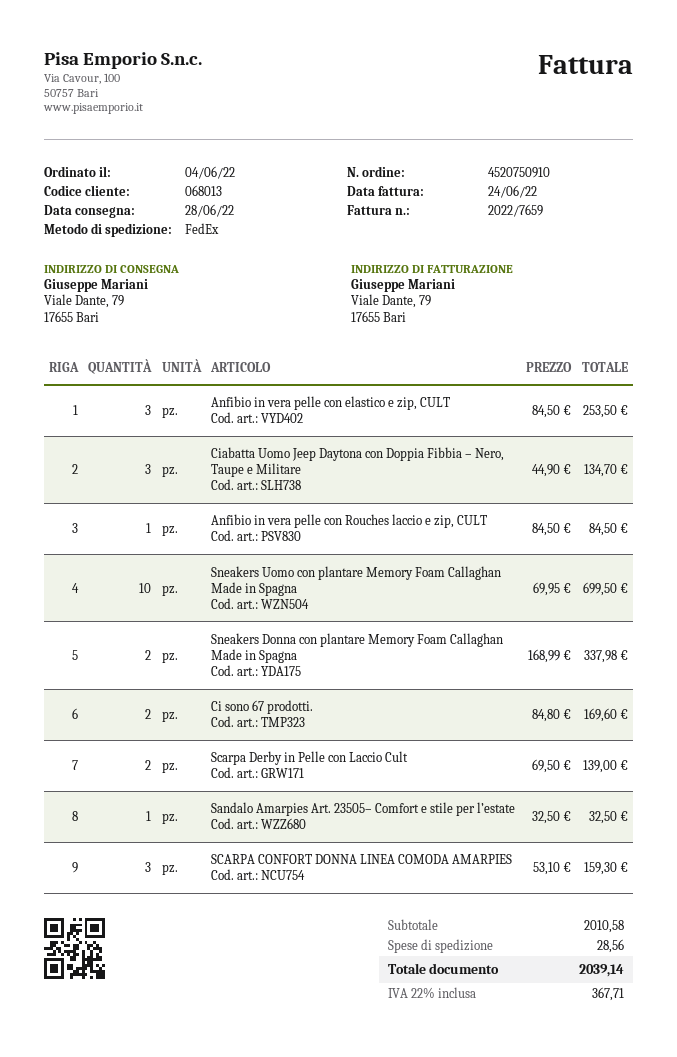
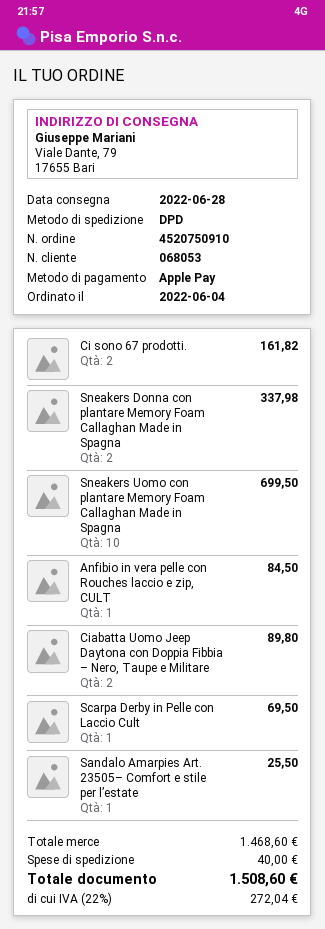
customer number: 068013 -> 068053
shipping method: FedEx -> DPD
Anfibio in vera pelle con elastico e zip, CULT: 3 for 253.50 -> none
Ciabatta Uomo Jeep Daytona con Doppia Fibbia – Nero, Taupe e Militare: 3 for 134.70 -> 2 for 89.80
Ci sono 67 prodotti.: 2 for 169.60 -> 2 for 161.82
Scarpa Derby in Pelle con Laccio Cult: 2 for 139.00 -> 1 for 69.50
Sandalo Amarpies Art. 23505– Comfort e stile per l’estate: 1 for 32.50 -> 1 for 25.50
SCARPA CONFORT DONNA LINEA COMODA AMARPIES: 3 for 159.30 -> none
subtotal: 2010.58 -> 1468.60
shipping: 28.56 -> 40.00
tax: 22% = 367.71 -> 22% = 272.04
total: 2039.14 -> 1508.60

